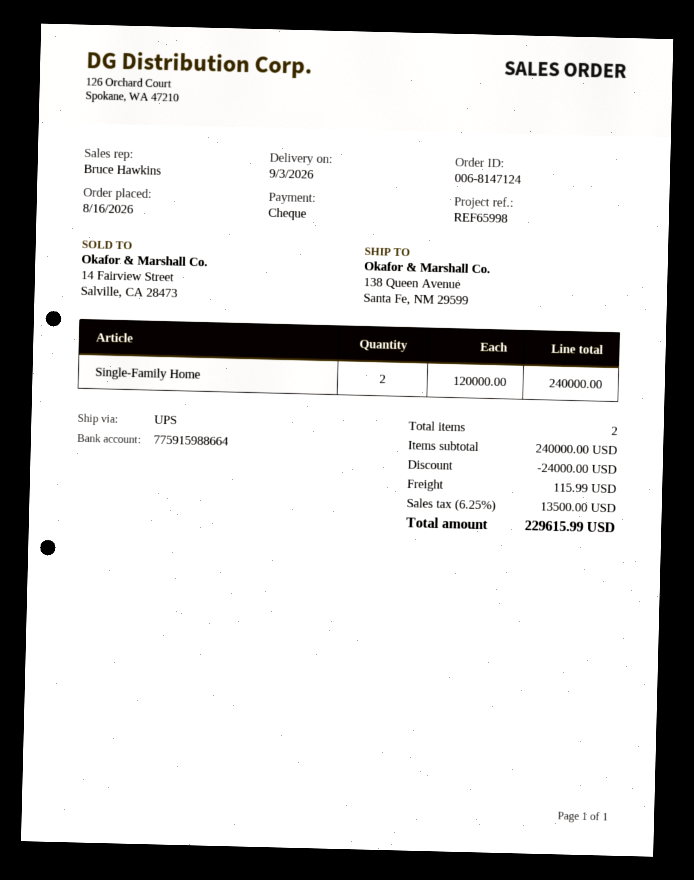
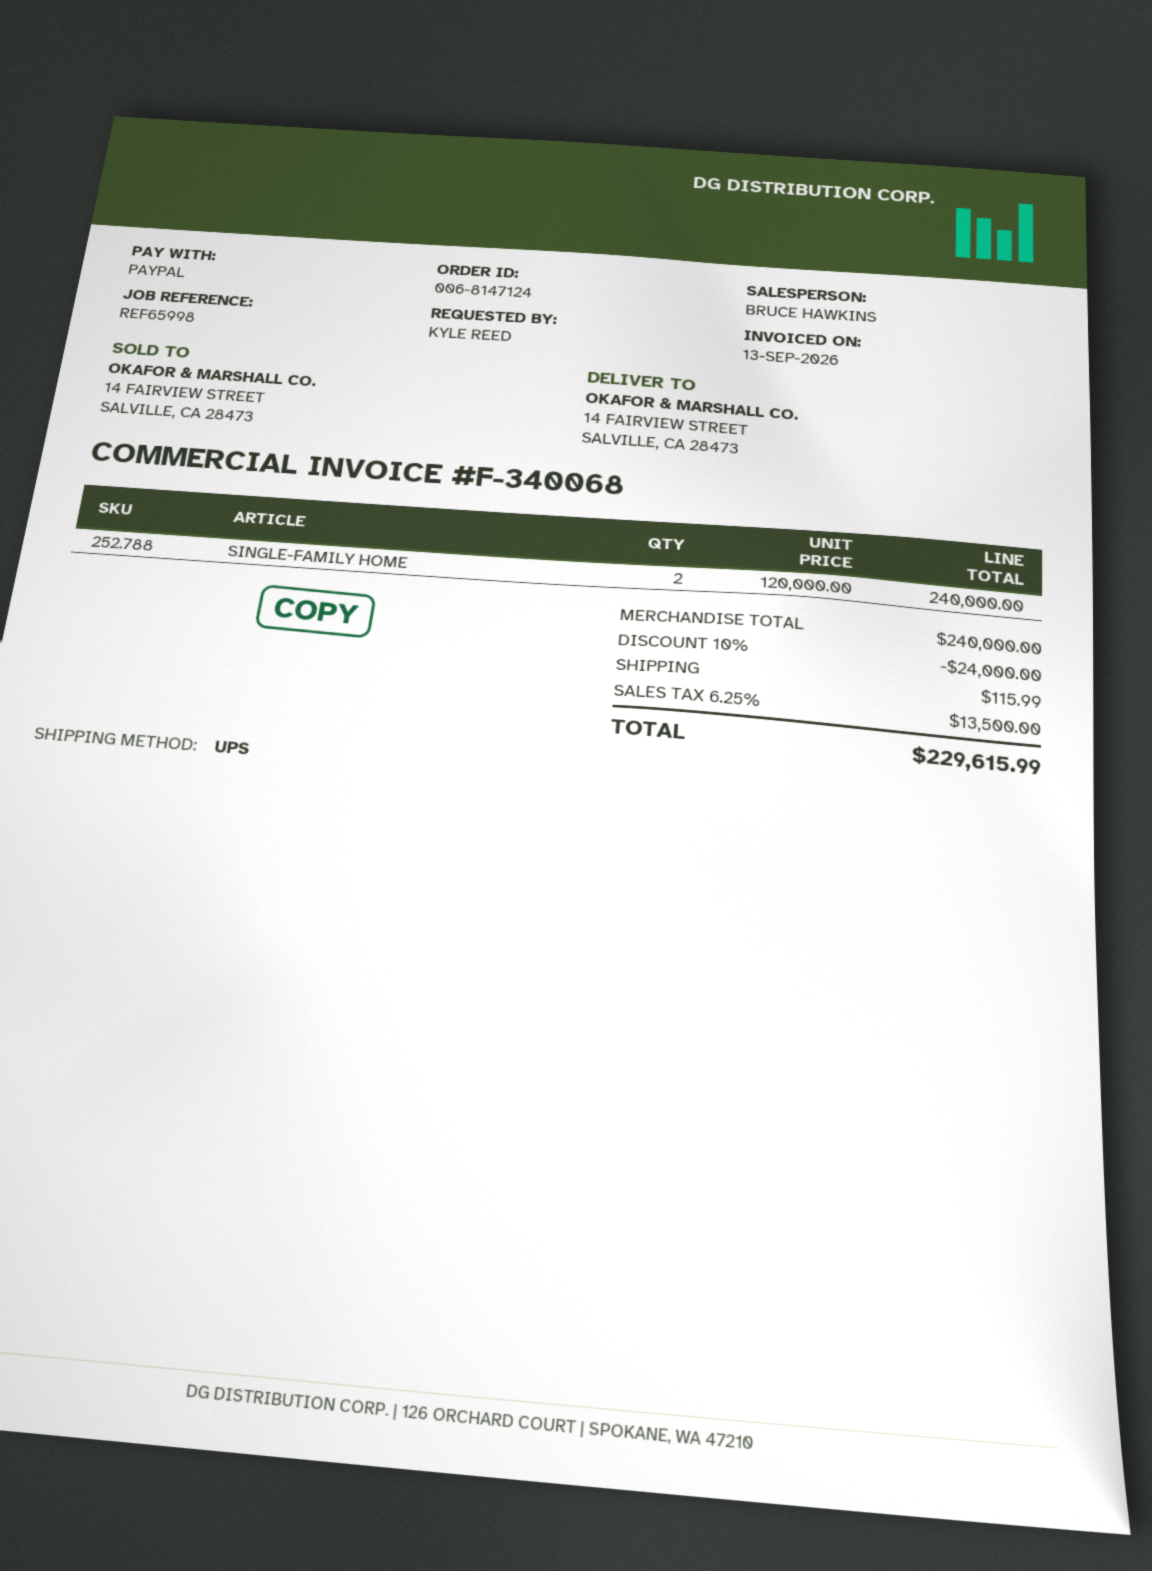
payment method: cheque -> PayPal
ship to: 138 Queen Avenue, Santa Fe, NM 29599 -> 14 FAIRVIEW STREET, SALVILLE, CA 28473

